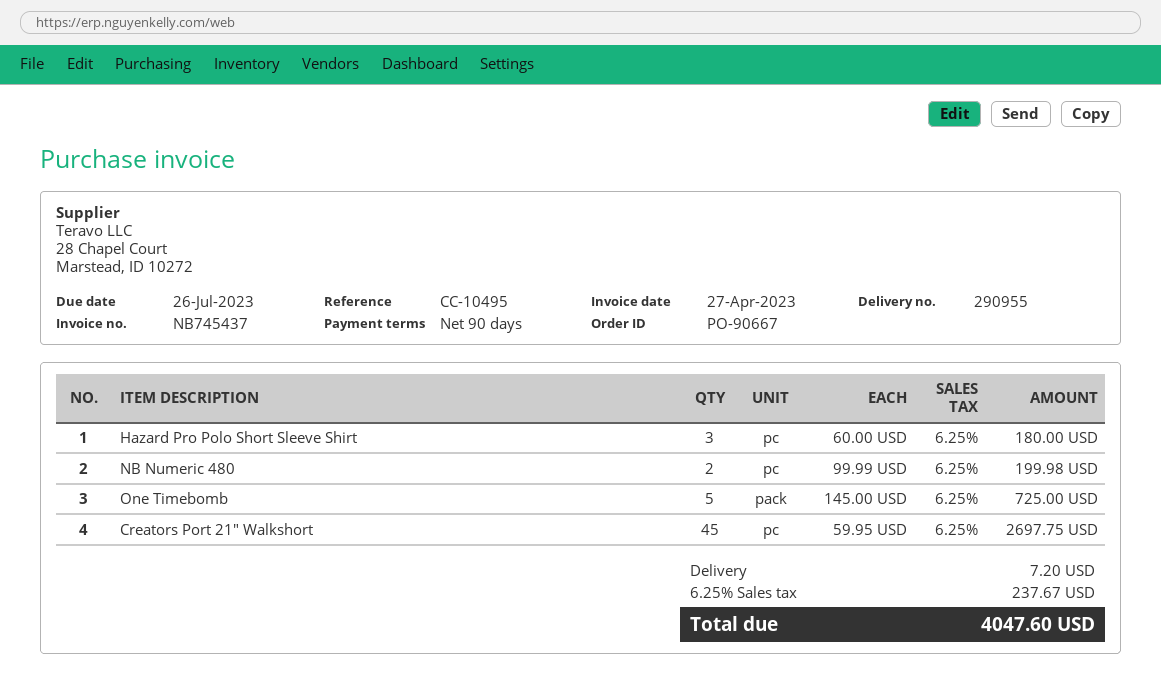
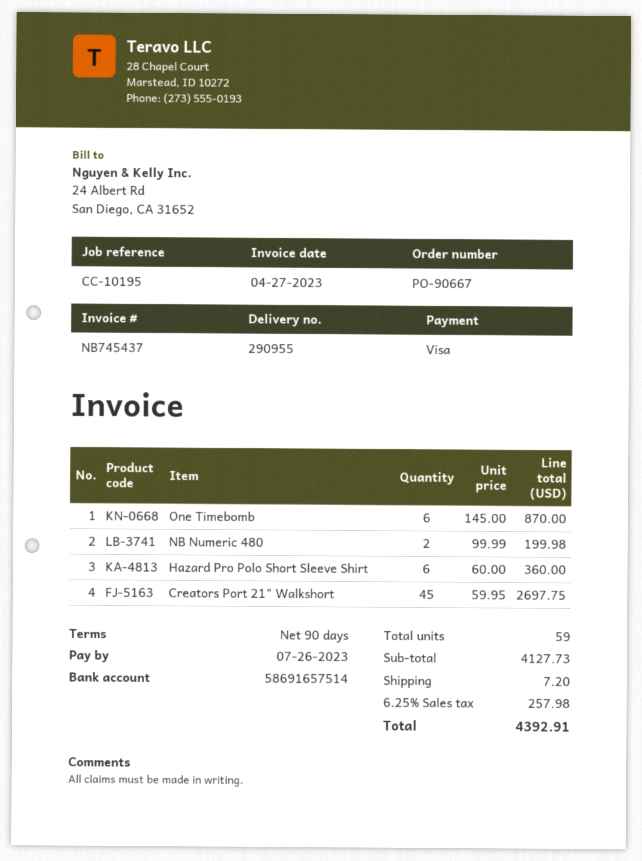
reference: CC-10495 -> CC-10195
Hazard Pro Polo Short Sleeve Shirt: 3 x 60.00 = 180.00 -> 6 x 60.00 = 360.00
One Timebomb: 5 x 145.00 = 725.00 -> 6 x 145.00 = 870.00
tax: 6.25% = 237.67 -> 6.25% = 257.98
total: 4047.60 -> 4392.91

